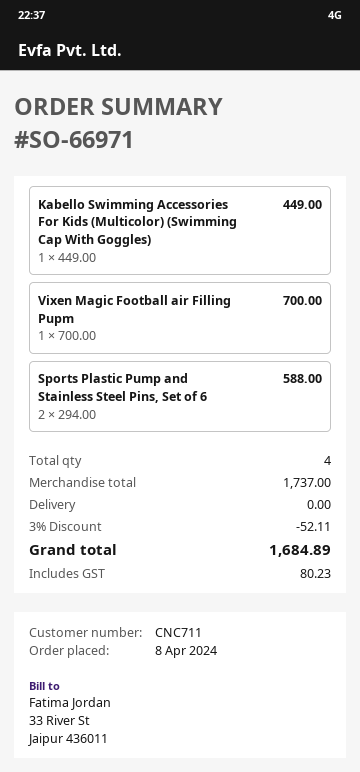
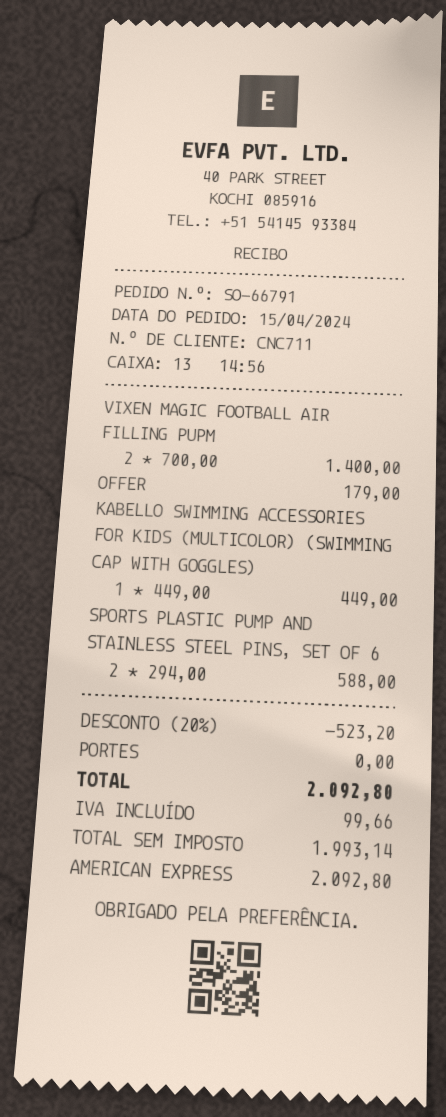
order number: SO-66971 -> SO-66791
order date: 2024-04-08 -> 2024-04-15
Vixen Magic Football air Filling Pupm: 1 x 700.00 = 700.00 -> 2 x 700.00 = 1400.00
OFFER: none -> 1 x 179.00 = 179.00
discount: 3% = 52.11 -> 20% = 523.20
tax: 80.23 -> 99.66
total: 1684.89 -> 2092.80

